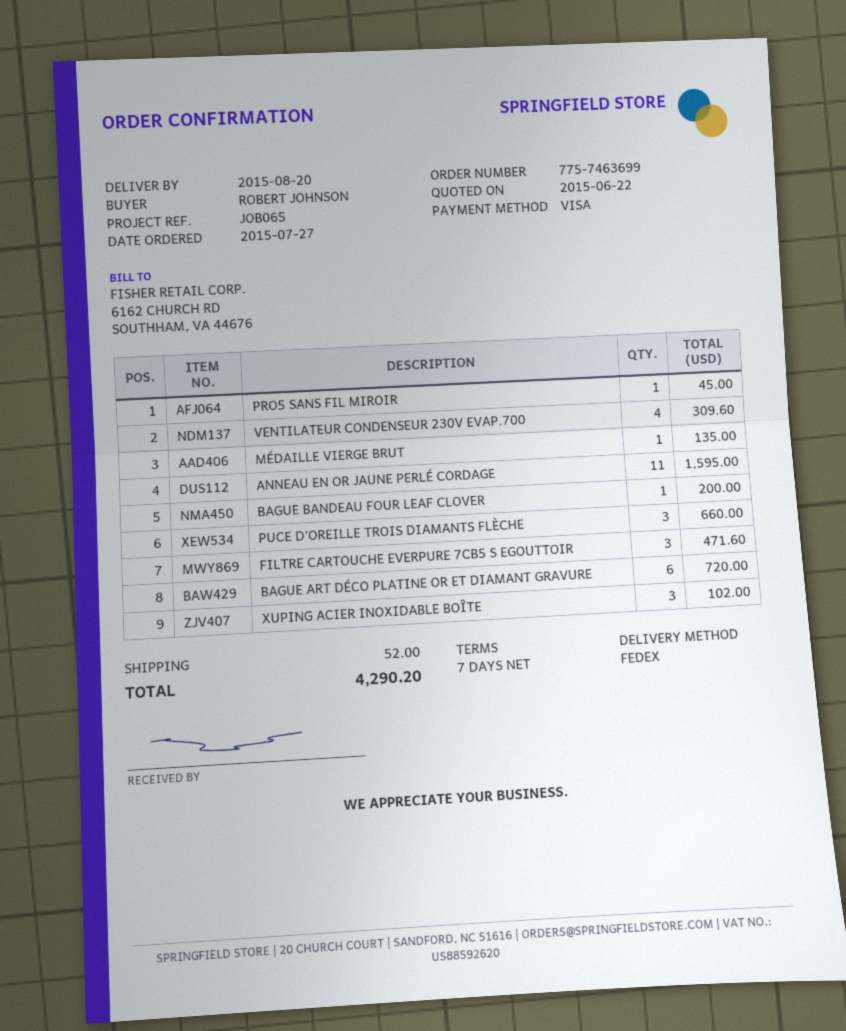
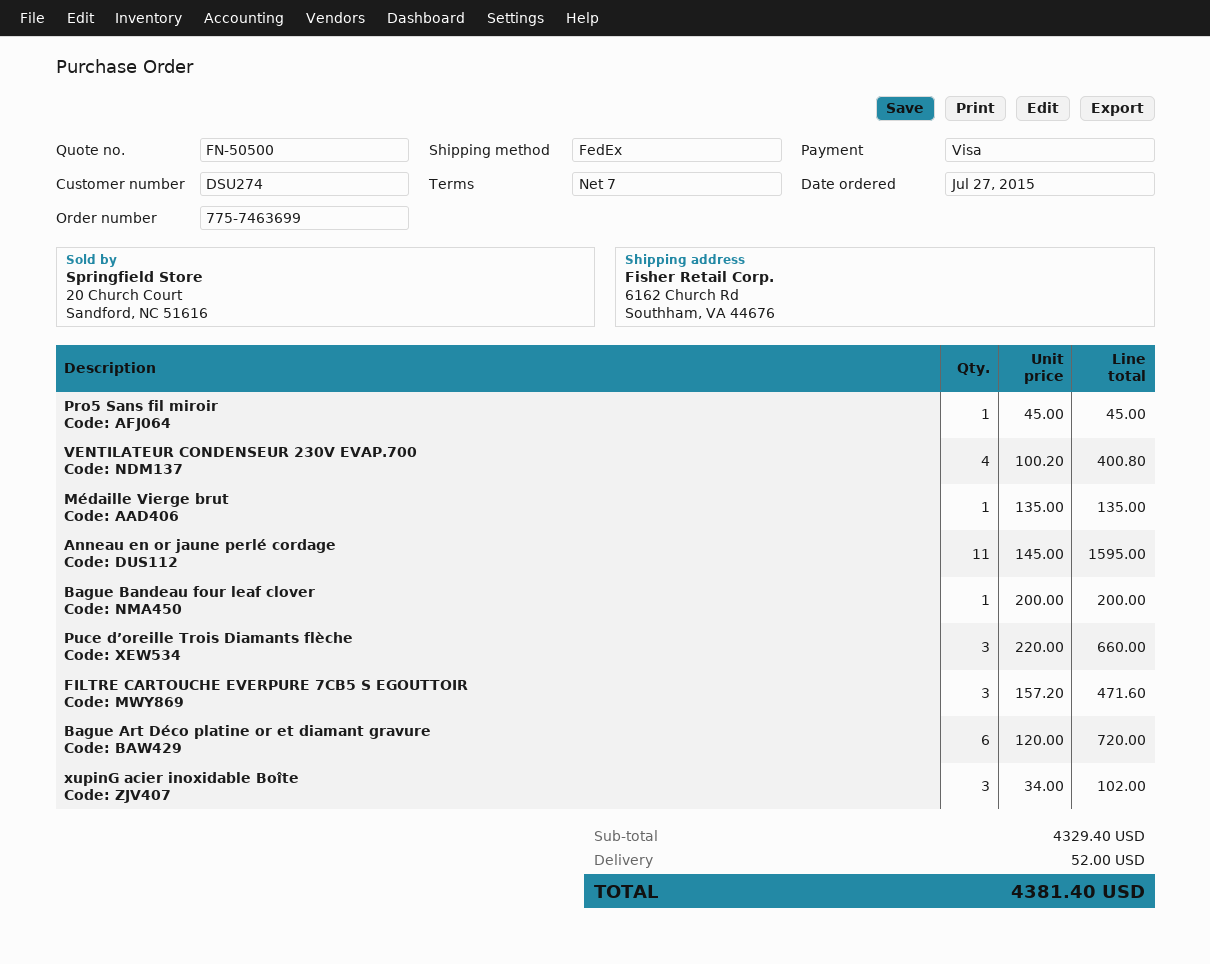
VENTILATEUR CONDENSEUR 230V EVAP.700: 4 for 309.60 -> 4 for 400.80
total: 4290.20 -> 4381.40

